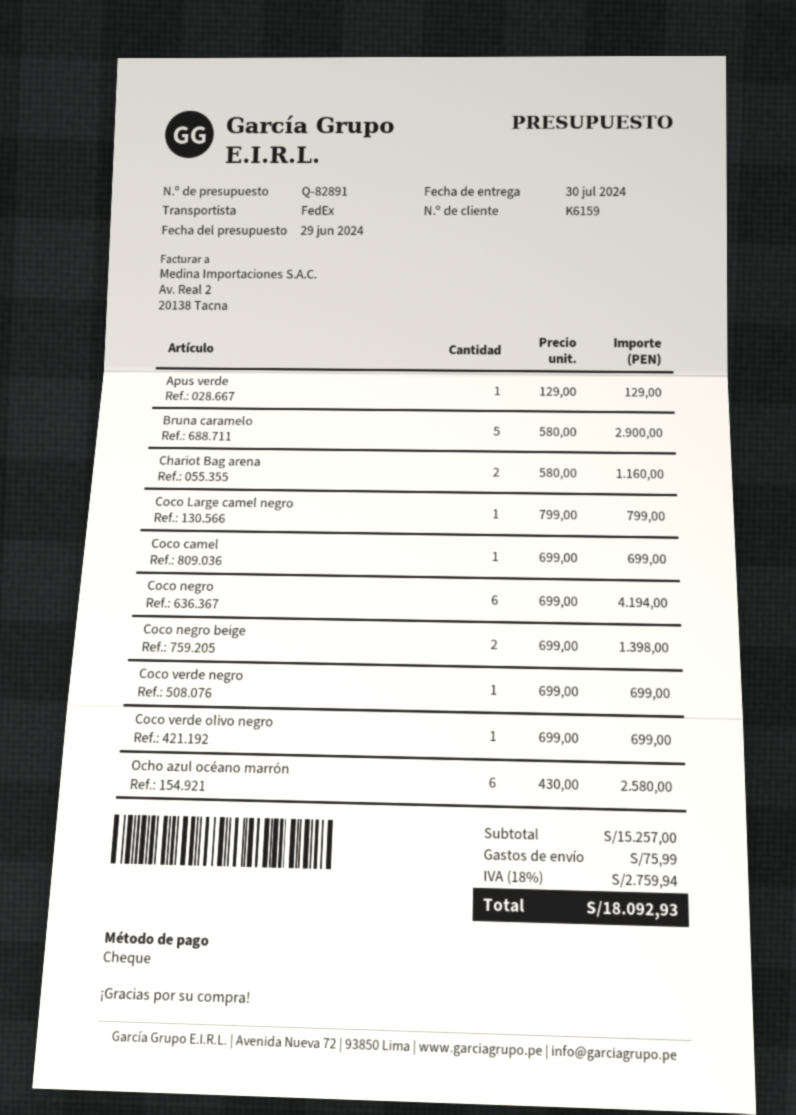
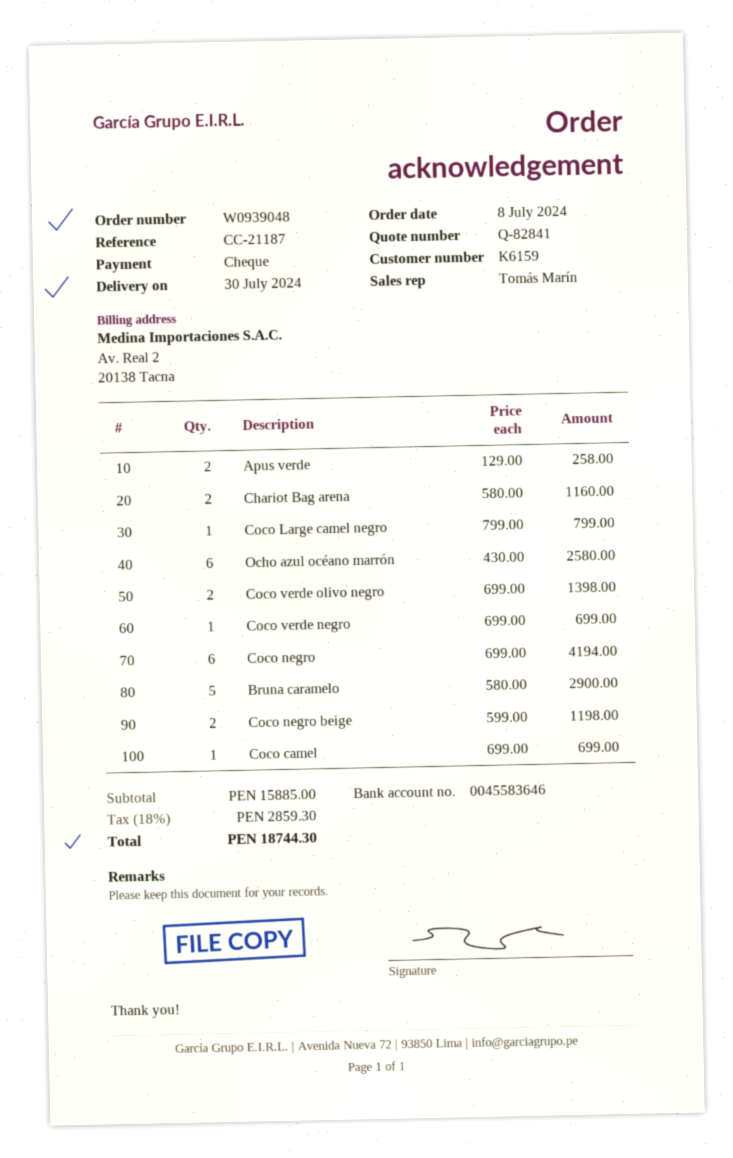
quote number: Q-82891 -> Q-82841
Apus verde: 1 x 129.00 = 129.00 -> 2 x 129.00 = 258.00
Coco negro beige: 2 x 699.00 = 1398.00 -> 2 x 599.00 = 1198.00
Coco verde olivo negro: 1 x 699.00 = 699.00 -> 2 x 699.00 = 1398.00
subtotal: 15257.00 -> 15885.00
shipping: 75.99 -> none
tax: 18% = 2759.94 -> 18% = 2859.30
total: 18092.93 -> 18744.30

